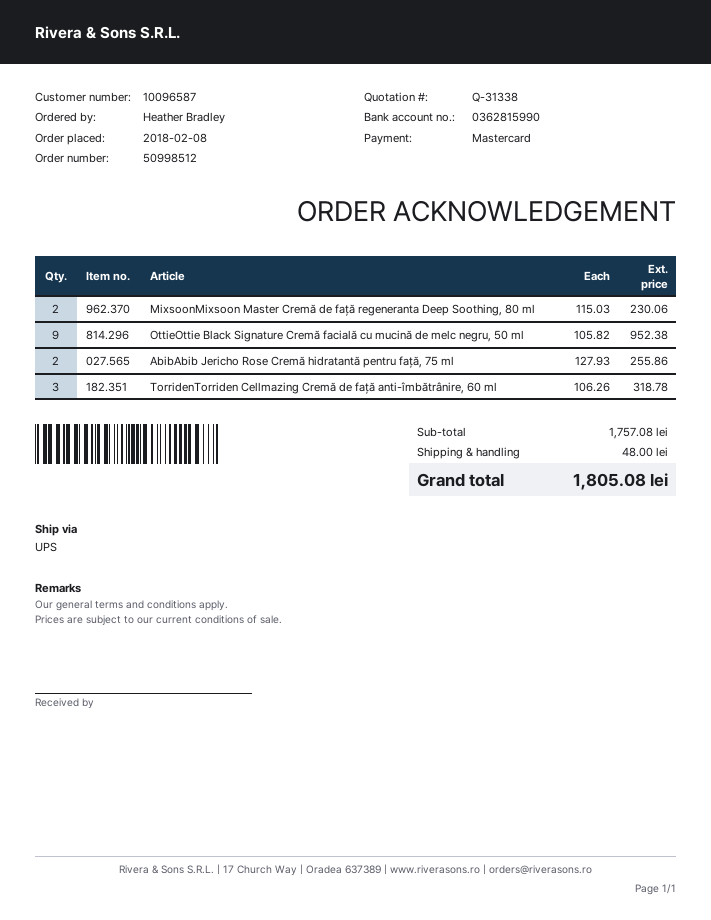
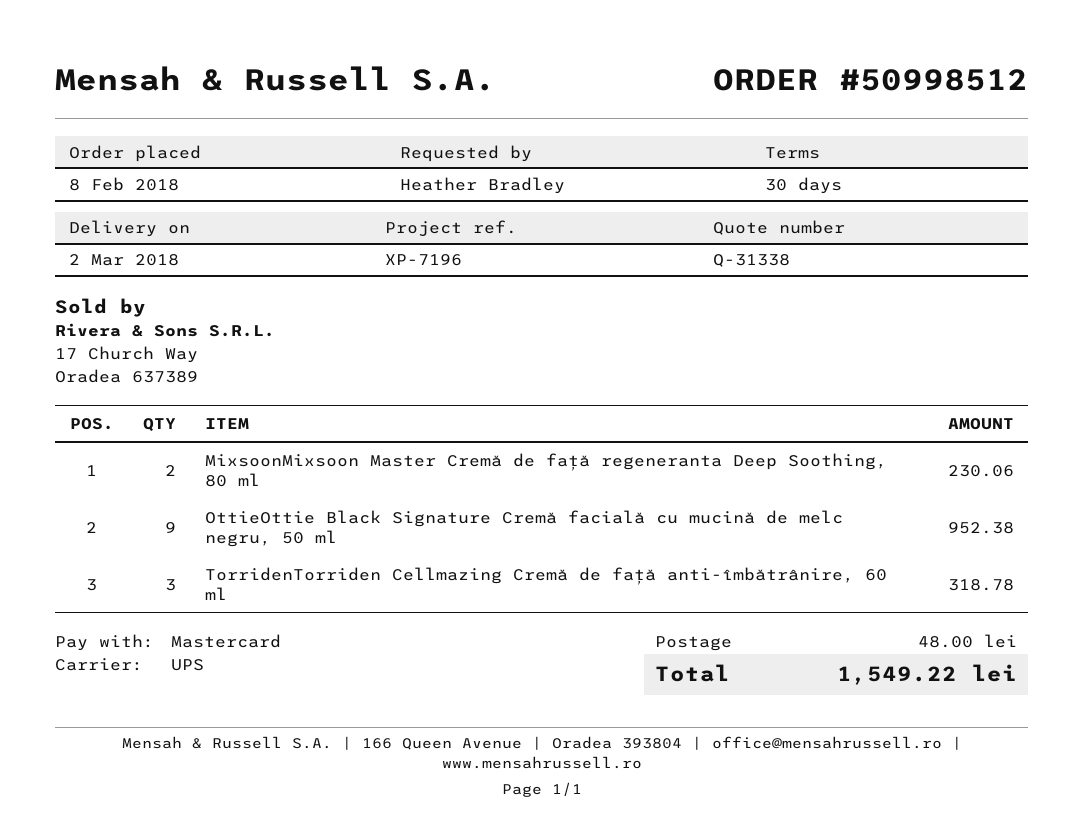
AbibAbib Jericho Rose Cremă hidratantă pentru față, 75 ml: 2 for 255.86 -> none
total: 1805.08 -> 1549.22

